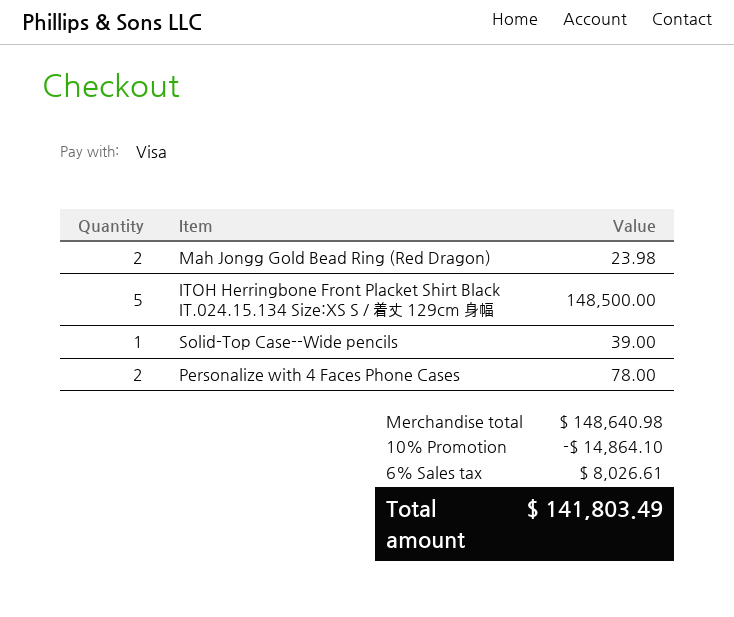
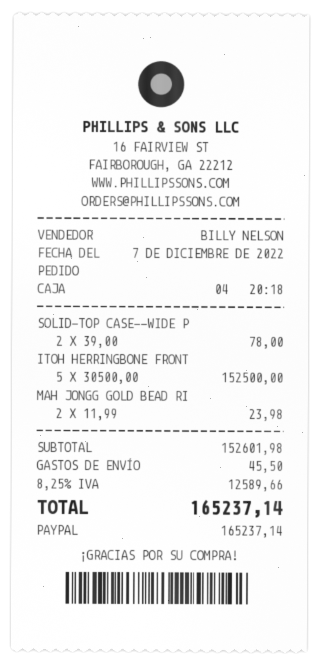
payment method: Visa -> PayPal
ITOH Herringbone Front Placket Shirt Black IT.024.15.134 Size:XS S / 着丈 129cm 身幅: 5 for 148500.00 -> 5 for 152500.00
Solid-Top Case--Wide pencils: 1 for 39.00 -> 2 for 78.00
Personalize with 4 Faces Phone Cases: 2 for 78.00 -> none
subtotal: 148640.98 -> 152601.98
discount: 10% = 14864.10 -> none
shipping: none -> 45.50
tax: 6% = 8026.61 -> 8.25% = 12589.66
total: 141803.49 -> 165237.14

